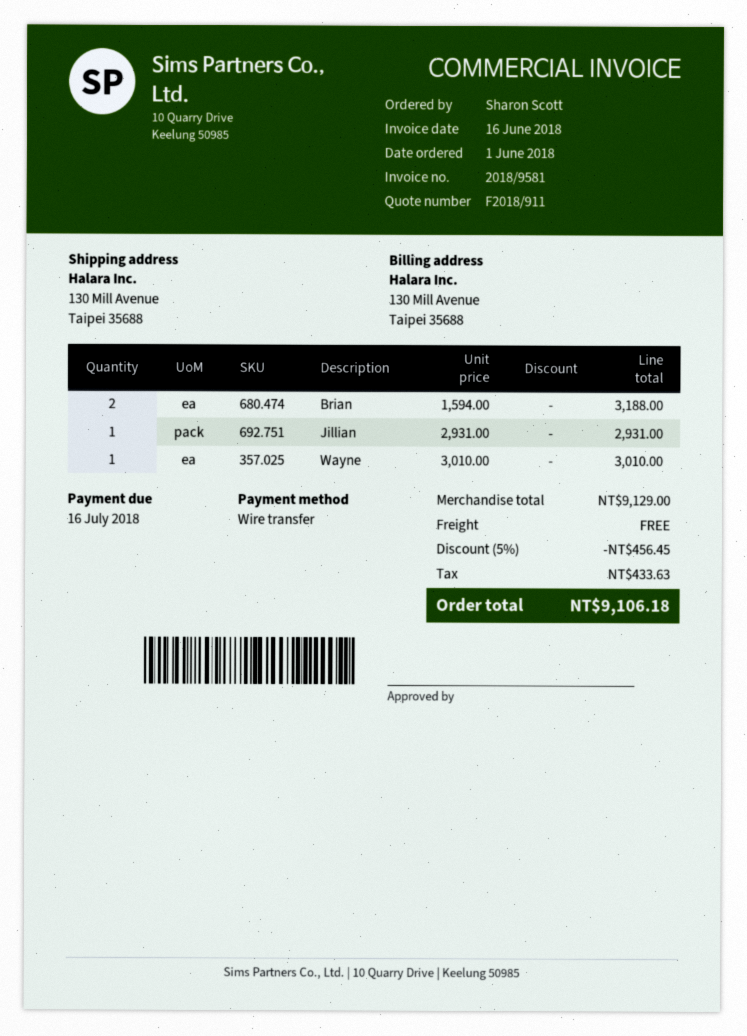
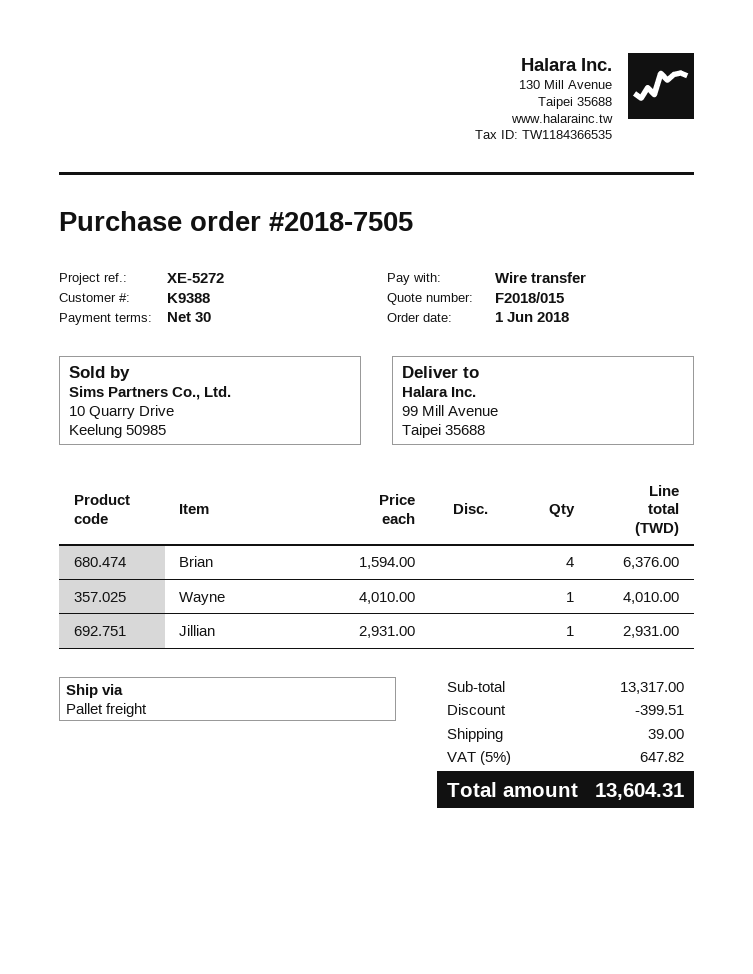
quote number: F2018/911 -> F2018/015
ship to: 130 Mill Avenue, Taipei 35688 -> 99 Mill Avenue, Taipei 35688
Brian: 2 x 1594.00 = 3188.00 -> 4 x 1594.00 = 6376.00
Wayne: 1 x 3010.00 = 3010.00 -> 1 x 4010.00 = 4010.00
subtotal: 9129.00 -> 13317.00
discount: 456.45 -> 399.51
shipping: 0.00 -> 39.00
tax: 433.63 -> 647.82
total: 9106.18 -> 13604.31

